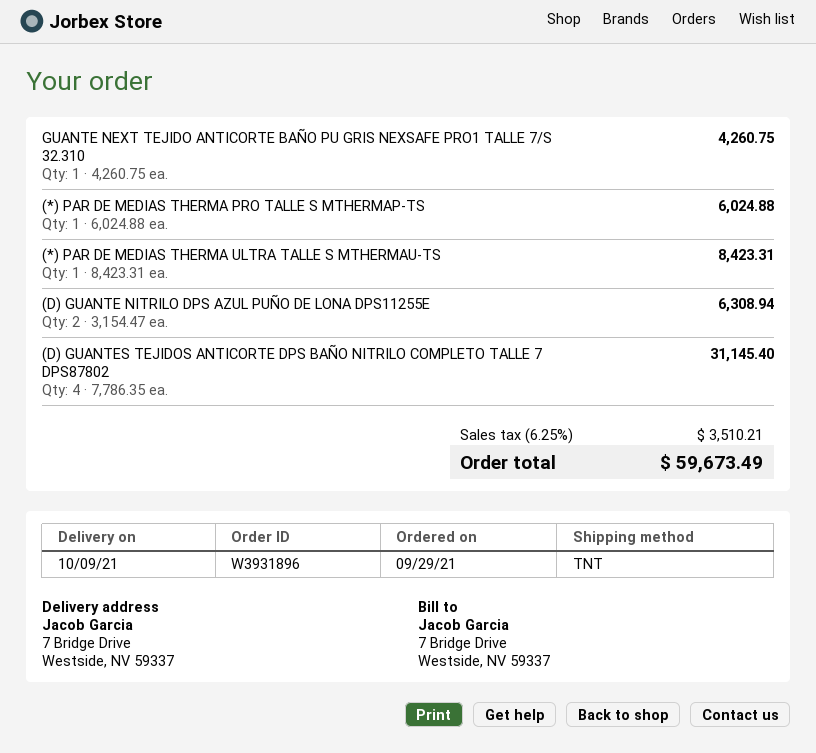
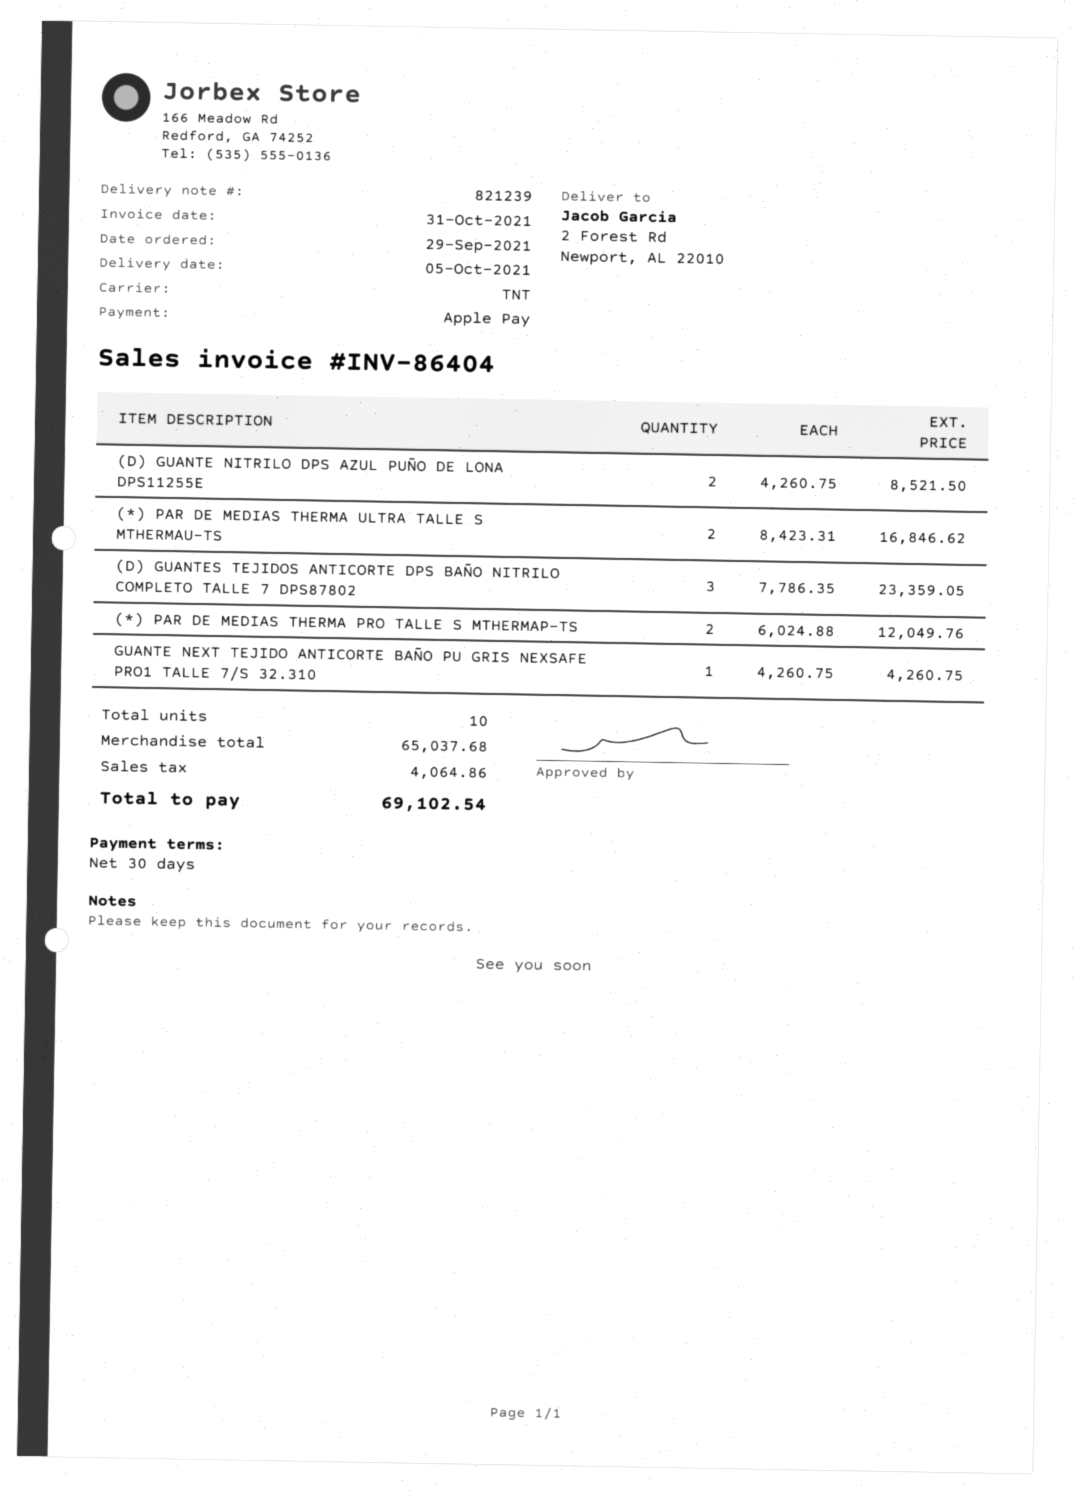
delivery date: 2021-10-09 -> 2021-10-05
ship to: 7 Bridge Drive, Westside, NV 59337 -> 2 Forest Rd, Newport, AL 22010
(*) PAR DE MEDIAS THERMA PRO TALLE S MTHERMAP-TS: 1 x 6024.88 = 6024.88 -> 2 x 6024.88 = 12049.76
(*) PAR DE MEDIAS THERMA ULTRA TALLE S MTHERMAU-TS: 1 x 8423.31 = 8423.31 -> 2 x 8423.31 = 16846.62
(D) GUANTE NITRILO DPS AZUL PUÑO DE LONA DPS11255E: 2 x 3154.47 = 6308.94 -> 2 x 4260.75 = 8521.50
(D) GUANTES TEJIDOS ANTICORTE DPS BAÑO NITRILO COMPLETO TALLE 7 DPS87802: 4 x 7786.35 = 31145.40 -> 3 x 7786.35 = 23359.05
tax: 3510.21 -> 4064.86
total: 59673.49 -> 69102.54

